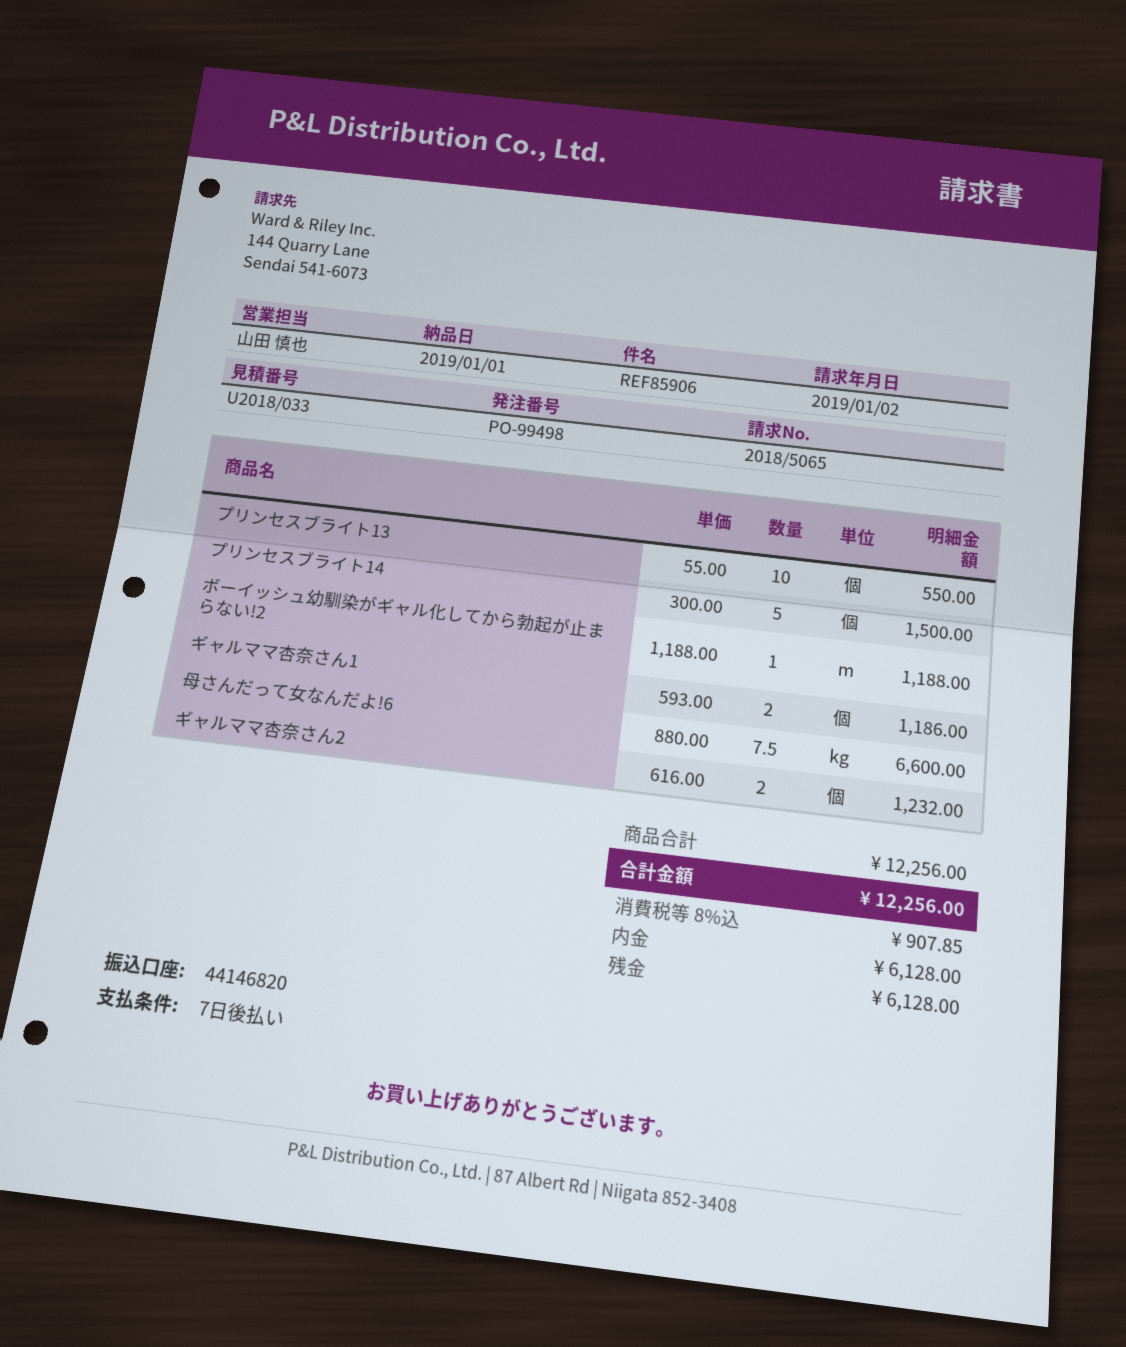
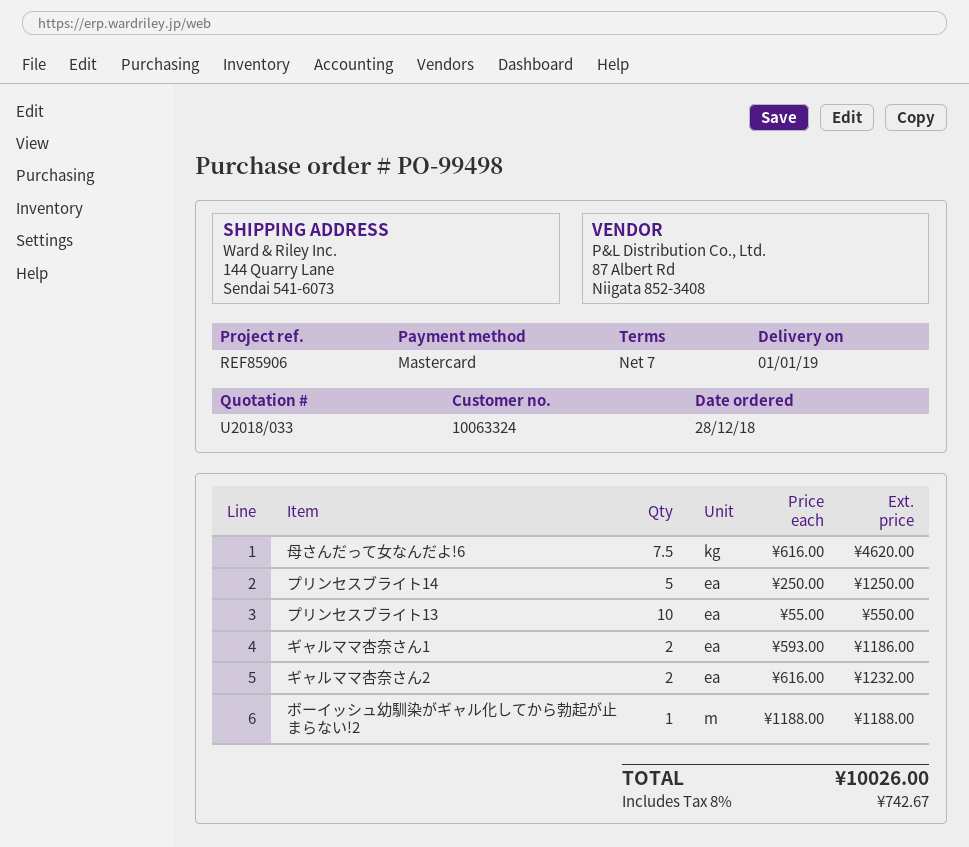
プリンセスブライト14: 5 x 300.00 = 1500.00 -> 5 x 250.00 = 1250.00
母さんだって女なんだよ!6: 7.5 x 880.00 = 6600.00 -> 7.5 x 616.00 = 4620.00
tax: 8% = 907.85 -> 8% = 742.67
total: 12256.00 -> 10026.00

